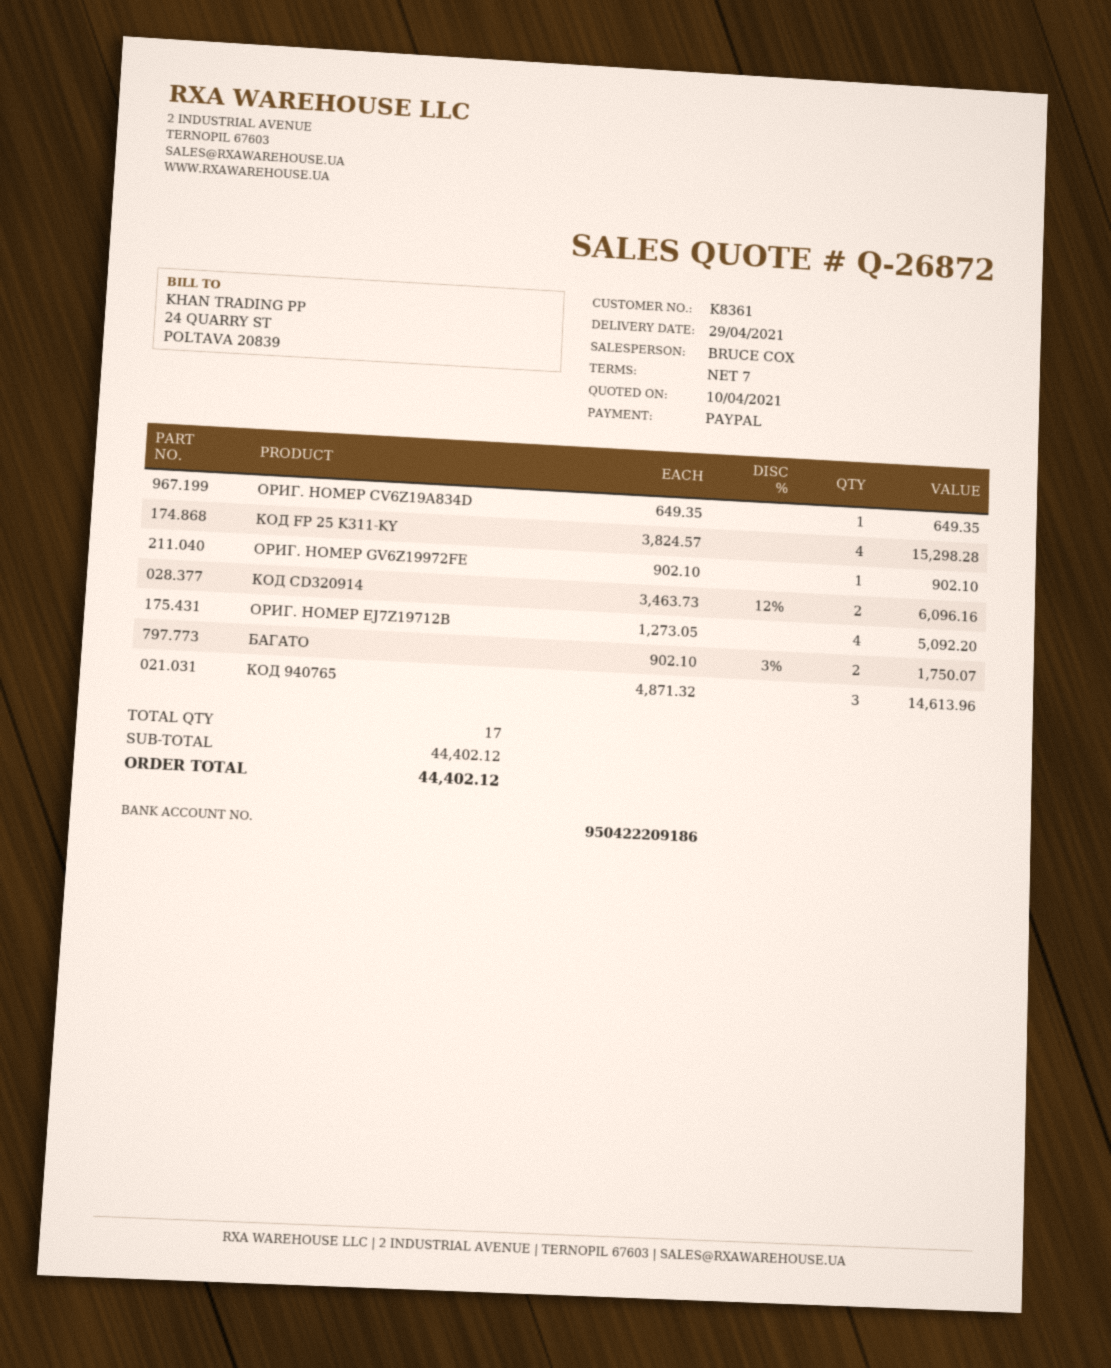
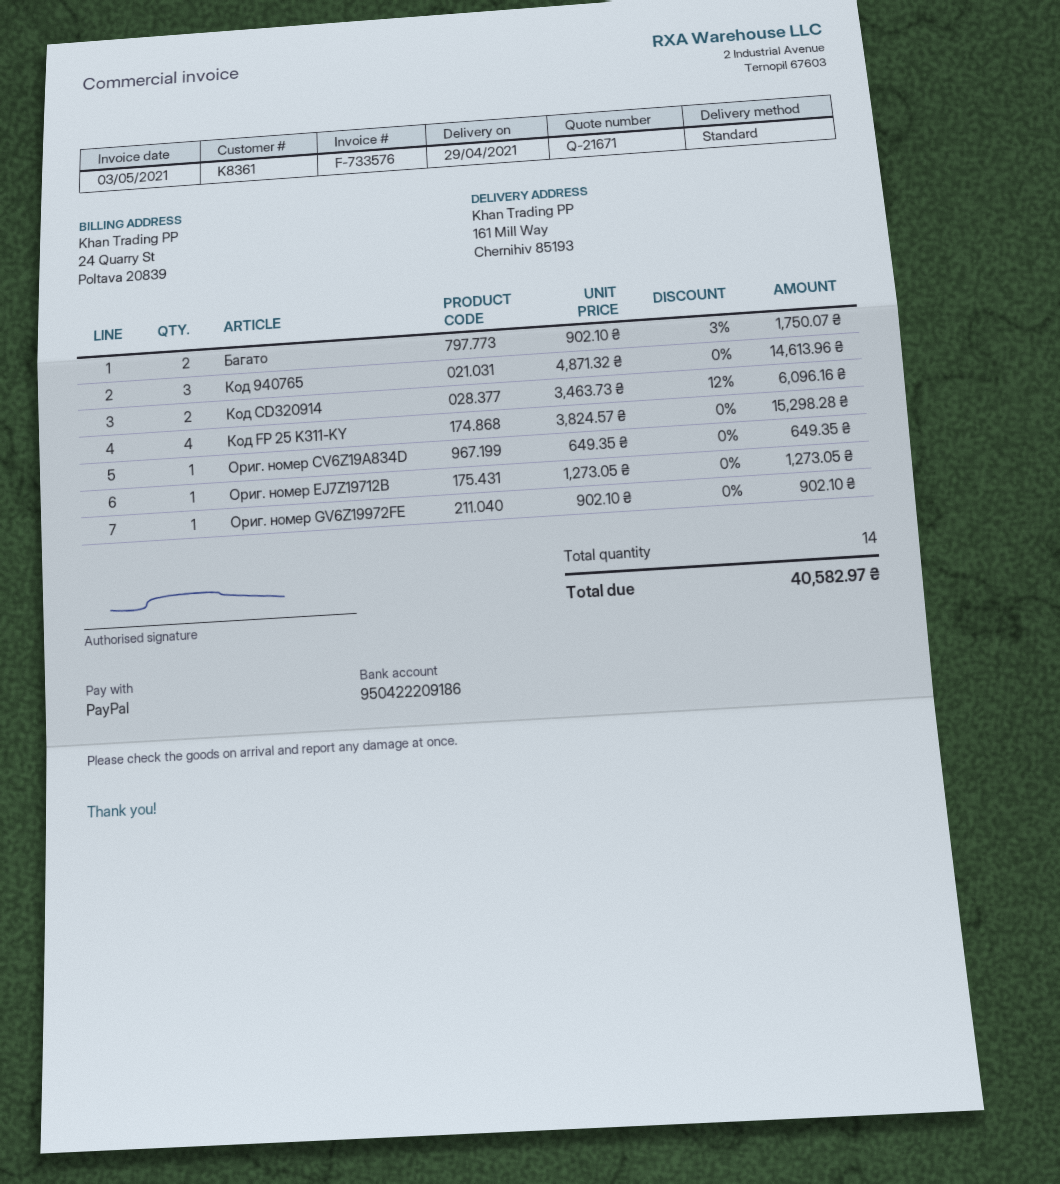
quote number: Q-26872 -> Q-21671
ОРИГ. НОМЕР EJ7Z19712B: 4 x 1273.05 = 5092.20 -> 1 x 1273.05 = 1273.05
total quantity: 17 -> 14
total: 44402.12 -> 40582.97

